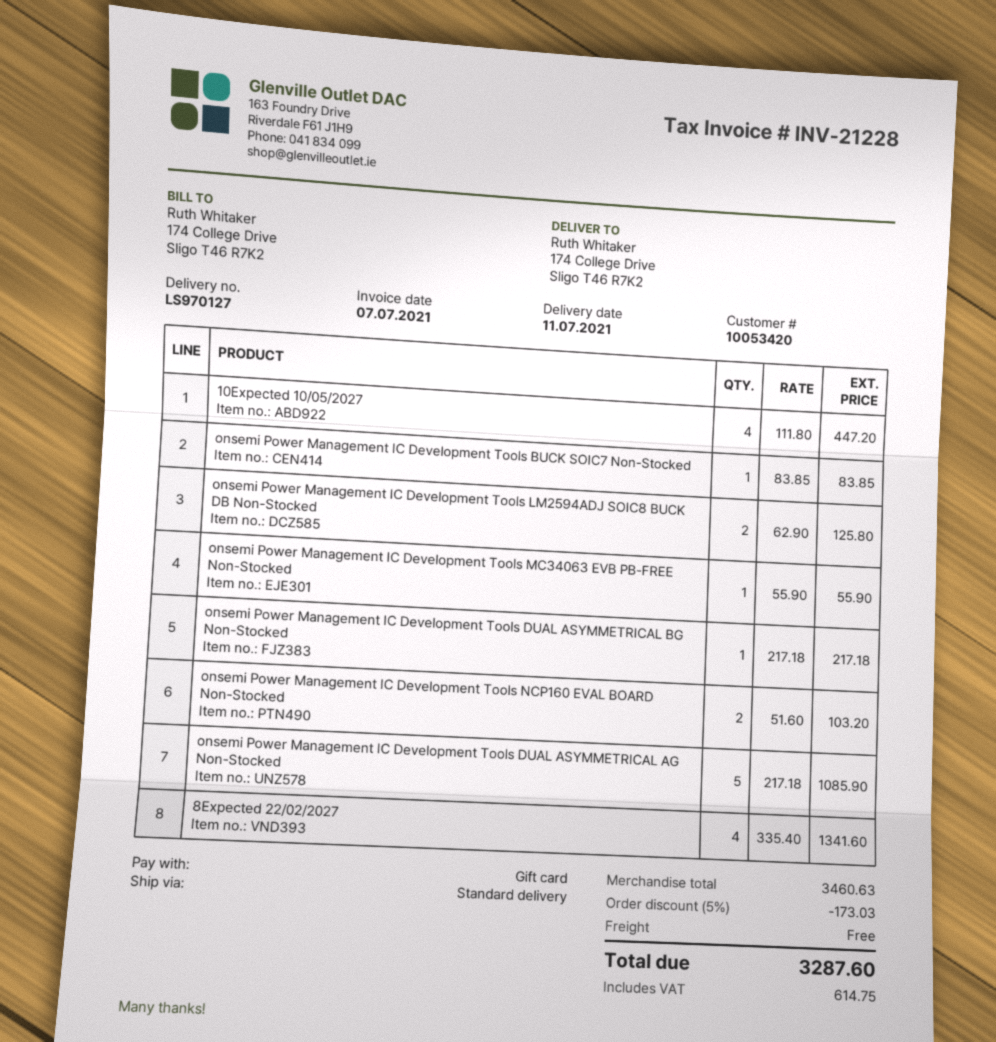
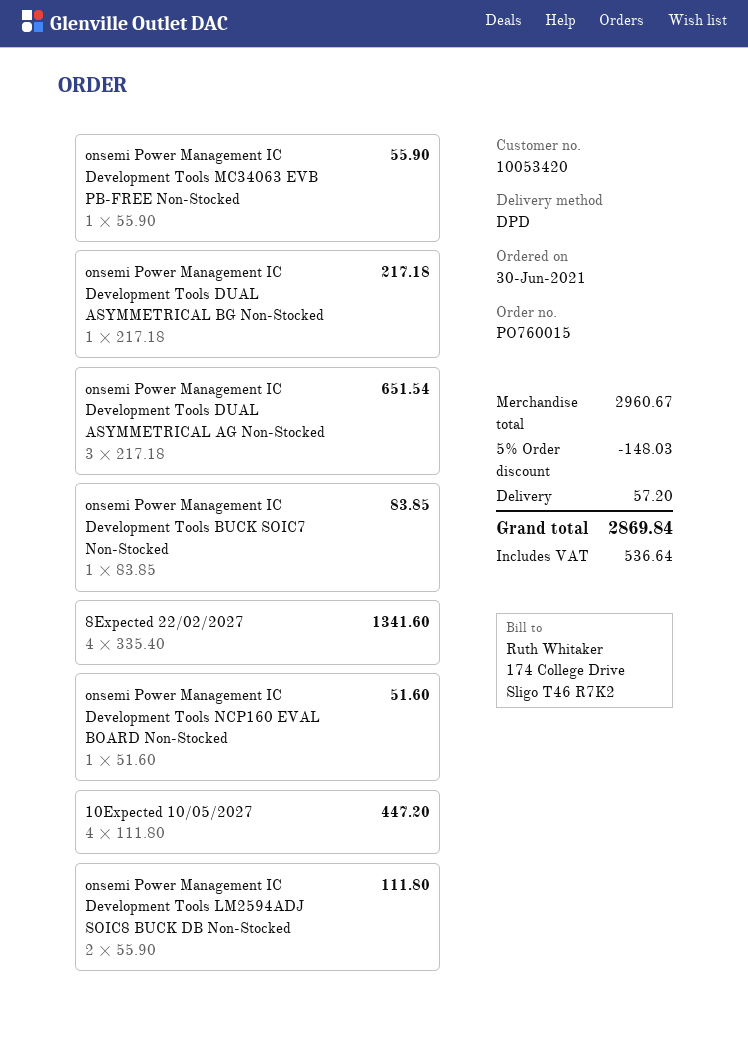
shipping method: standard -> DPD
onsemi Power Management IC Development Tools LM2594ADJ SOIC8 BUCK DB Non-Stocked: 2 x 62.90 = 125.80 -> 2 x 55.90 = 111.80
onsemi Power Management IC Development Tools NCP160 EVAL BOARD Non-Stocked: 2 x 51.60 = 103.20 -> 1 x 51.60 = 51.60
onsemi Power Management IC Development Tools DUAL ASYMMETRICAL AG Non-Stocked: 5 x 217.18 = 1085.90 -> 3 x 217.18 = 651.54
subtotal: 3460.63 -> 2960.67
discount: 5% = 173.03 -> 5% = 148.03
shipping: 0.00 -> 57.20
tax: 614.75 -> 536.64
total: 3287.60 -> 2869.84

